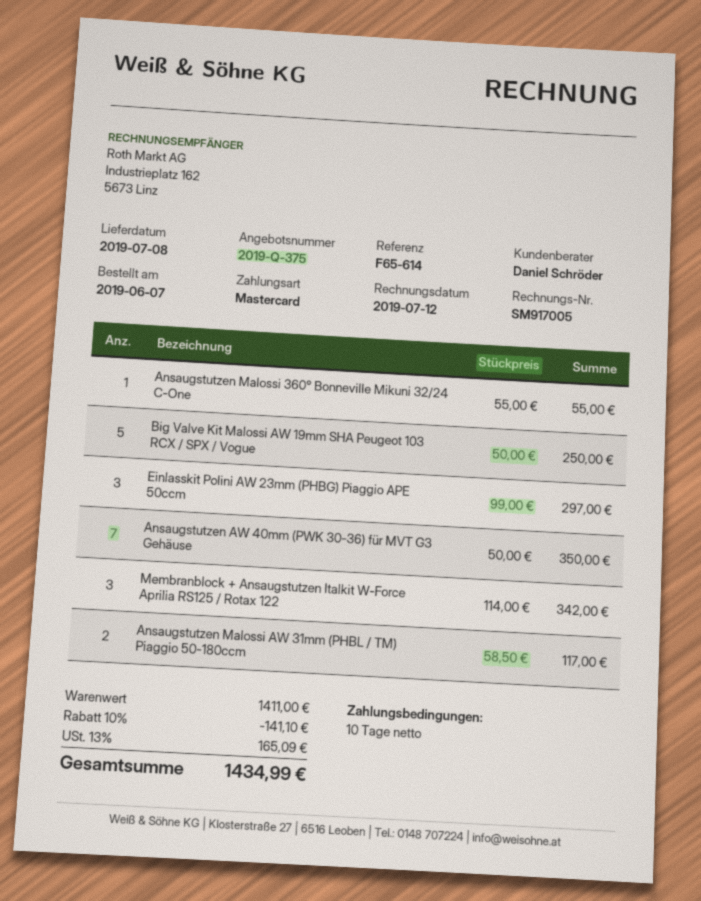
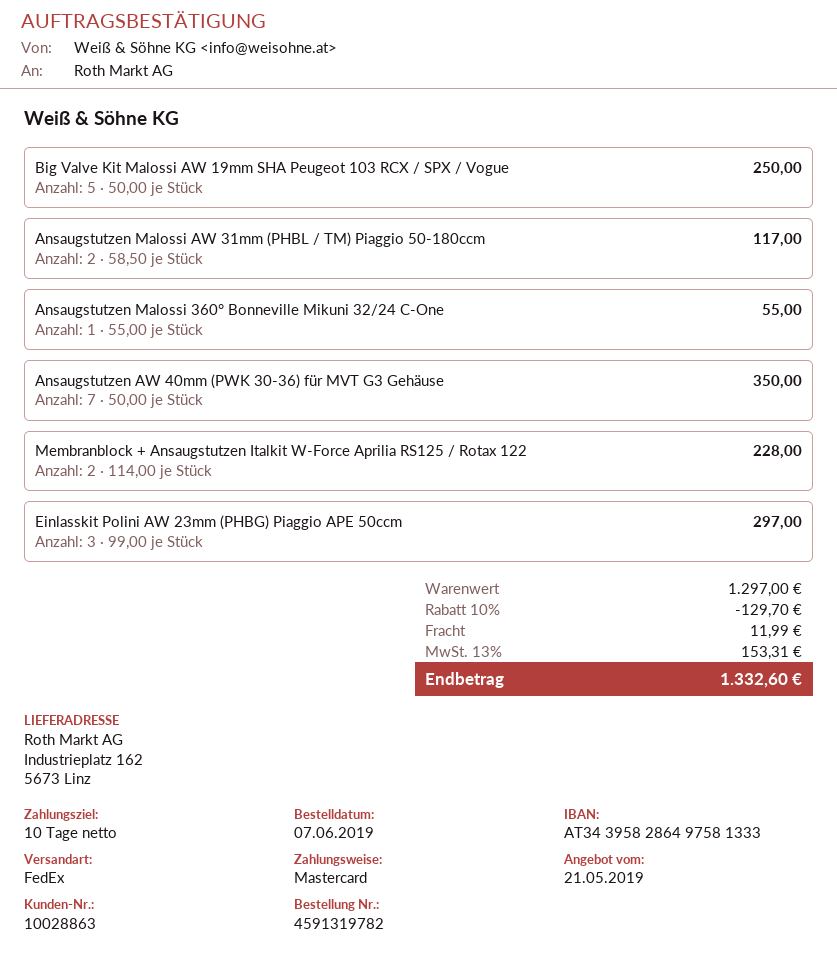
Membranblock + Ansaugstutzen Italkit W-Force Aprilia RS125 / Rotax 122: 3 x 114.00 = 342.00 -> 2 x 114.00 = 228.00
subtotal: 1411.00 -> 1297.00
discount: 10% = 141.10 -> 10% = 129.70
shipping: none -> 11.99
tax: 13% = 165.09 -> 13% = 153.31
total: 1434.99 -> 1332.60

